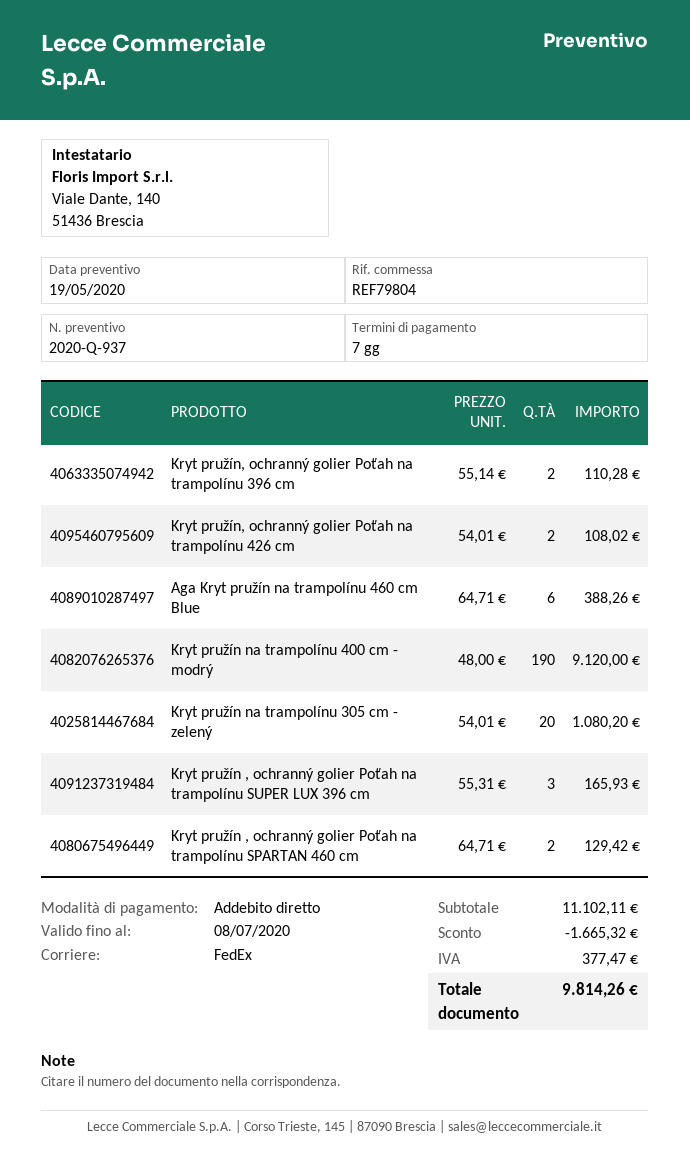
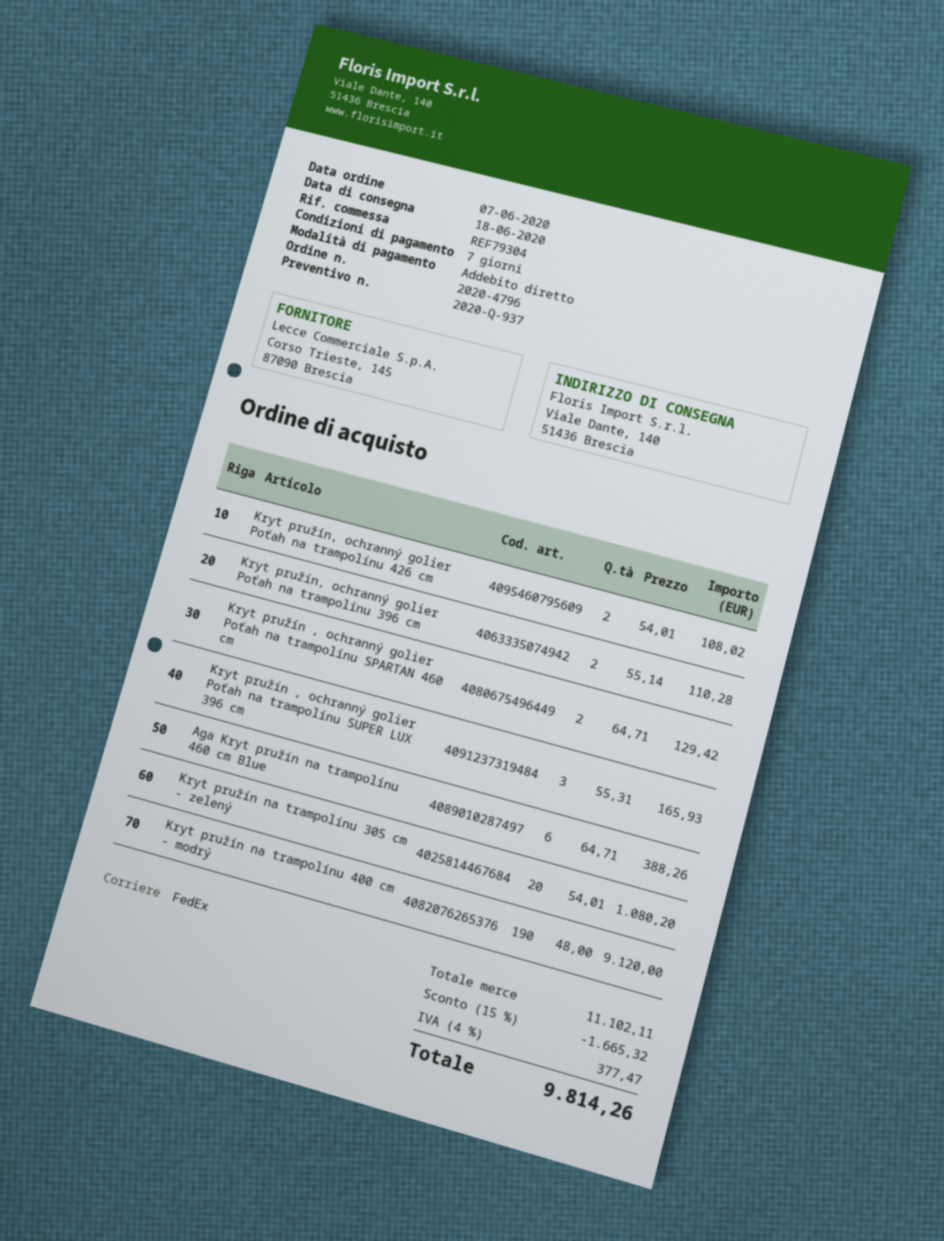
reference: REF79804 -> REF79304

